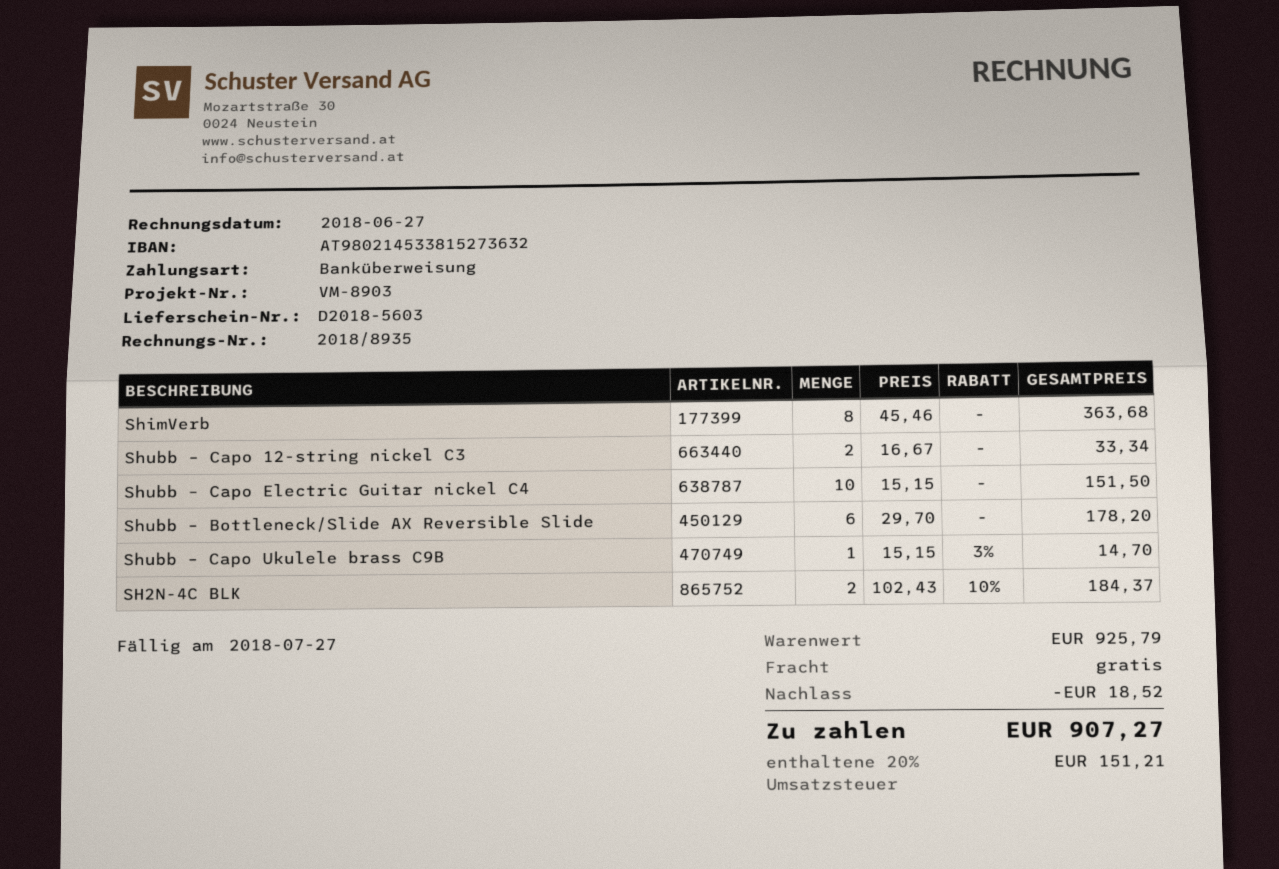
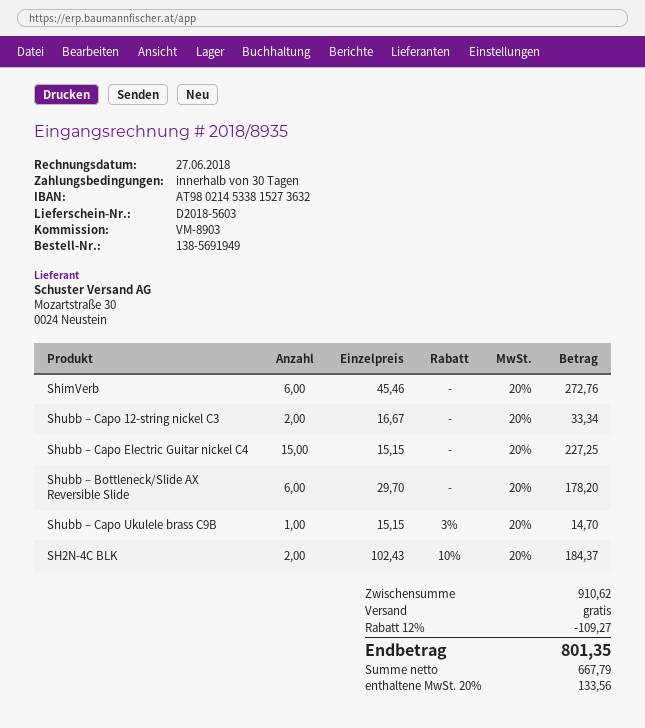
ShimVerb: 8 x 45.46 = 363.68 -> 6 x 45.46 = 272.76
Shubb – Capo Electric Guitar nickel C4: 10 x 15.15 = 151.50 -> 15 x 15.15 = 227.25
subtotal: 925.79 -> 910.62
discount: 18.52 -> 109.27
tax: 20% = 151.21 -> 20% = 133.56
total: 907.27 -> 801.35

